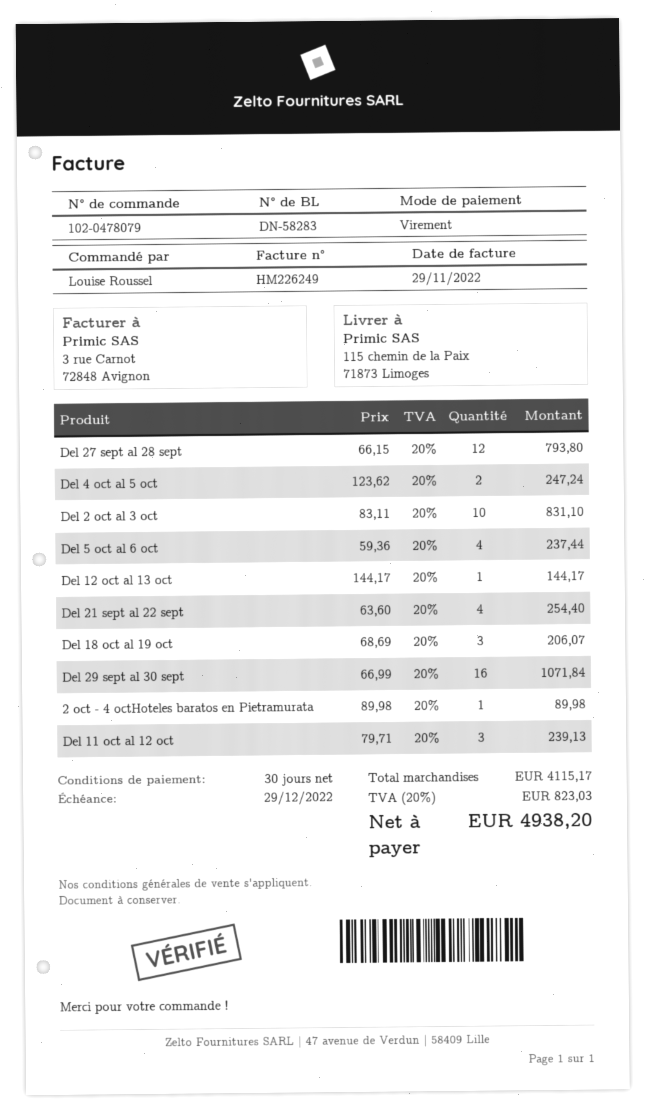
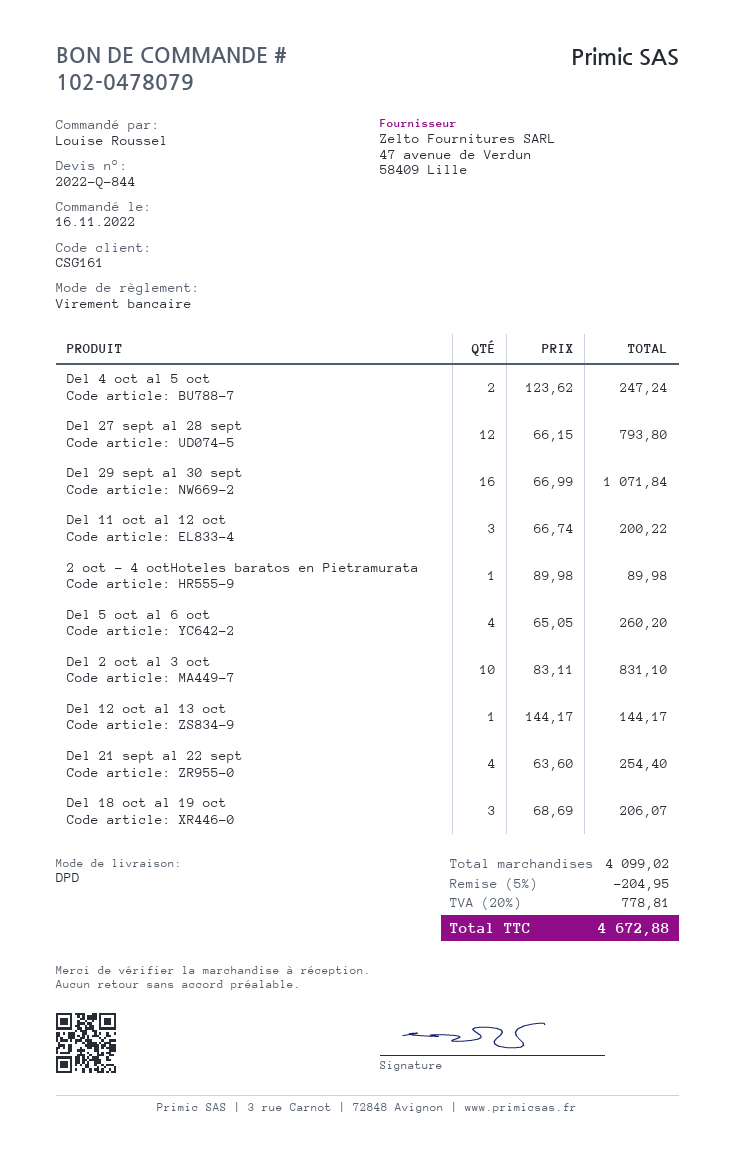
Del 5 oct al 6 oct: 4 x 59.36 = 237.44 -> 4 x 65.05 = 260.20
Del 11 oct al 12 oct: 3 x 79.71 = 239.13 -> 3 x 66.74 = 200.22
subtotal: 4115.17 -> 4099.02
discount: none -> 5% = 204.95
tax: 20% = 823.03 -> 20% = 778.81
total: 4938.20 -> 4672.88

